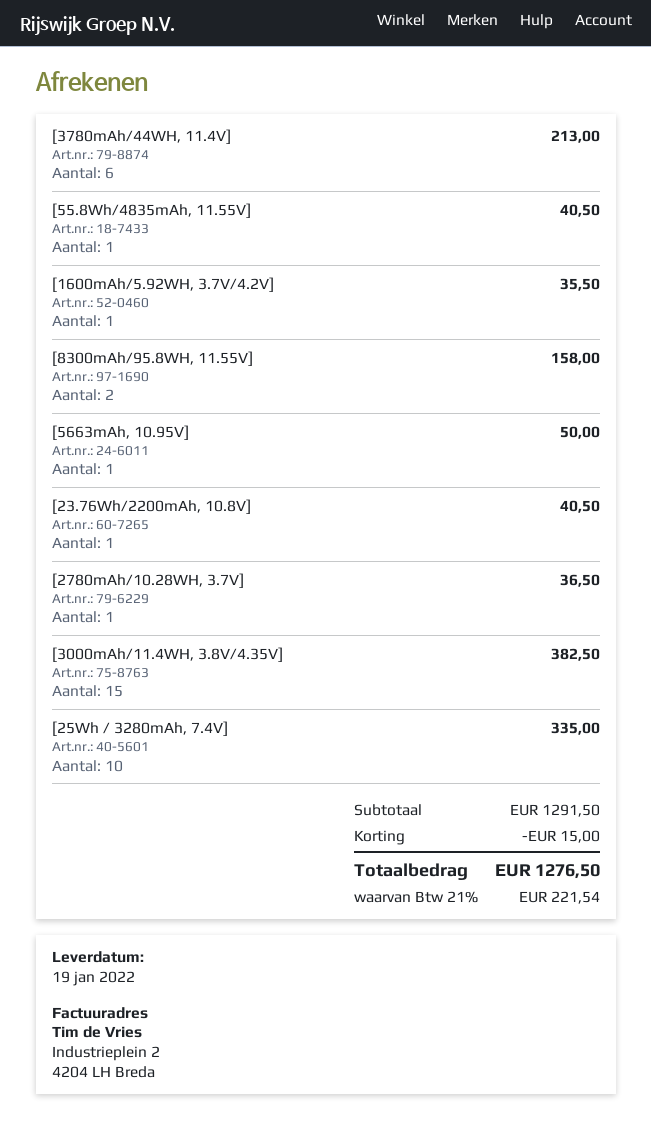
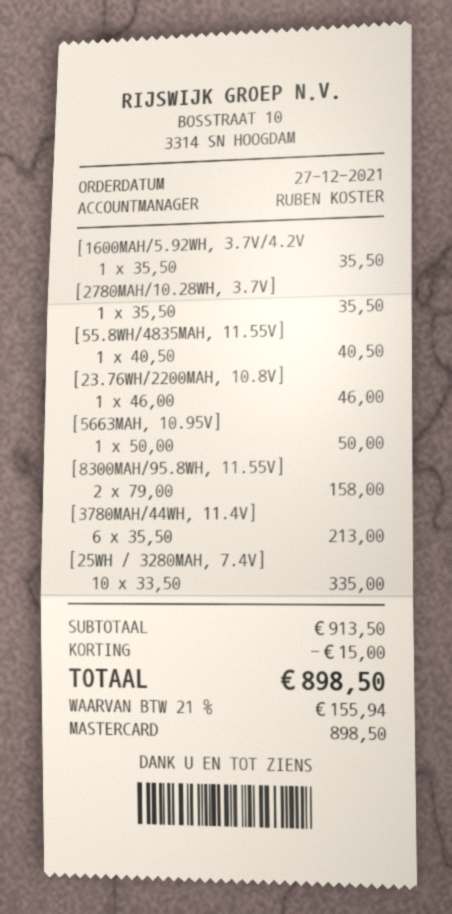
[23.76Wh/2200mAh, 10.8V]: 1 for 40.50 -> 1 for 46.00
[2780mAh/10.28WH, 3.7V]: 1 for 36.50 -> 1 for 35.50
[3000mAh/11.4WH, 3.8V/4.35V]: 15 for 382.50 -> none
subtotal: 1291.50 -> 913.50
tax: 21% = 221.54 -> 21% = 155.94
total: 1276.50 -> 898.50

